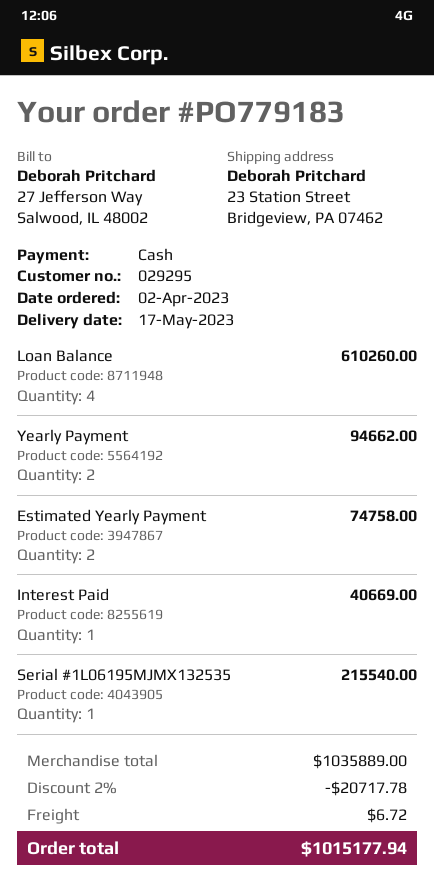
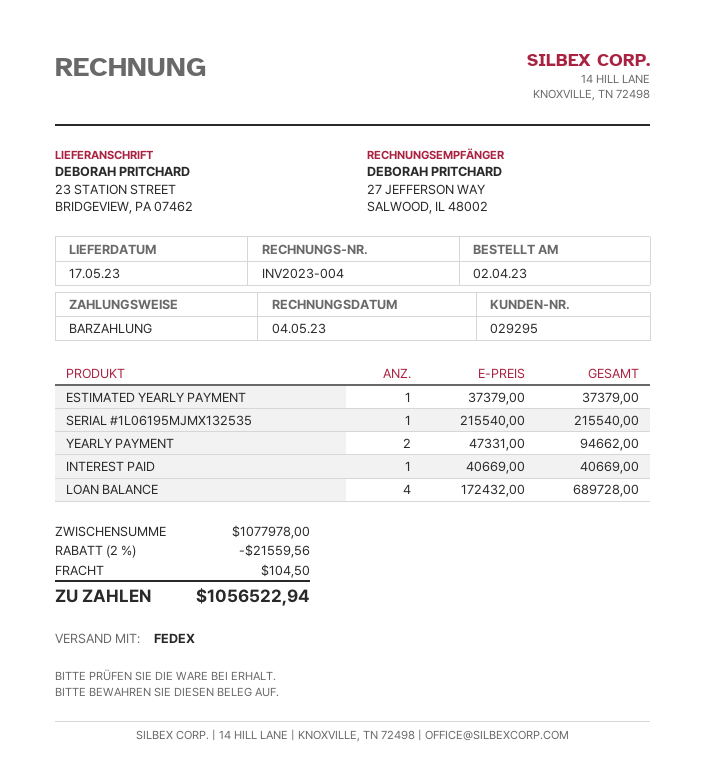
Loan Balance: 4 for 610260.00 -> 4 for 689728.00
Estimated Yearly Payment: 2 for 74758.00 -> 1 for 37379.00
subtotal: 1035889.00 -> 1077978.00
discount: 2% = 20717.78 -> 2% = 21559.56
shipping: 6.72 -> 104.50
total: 1015177.94 -> 1056522.94

